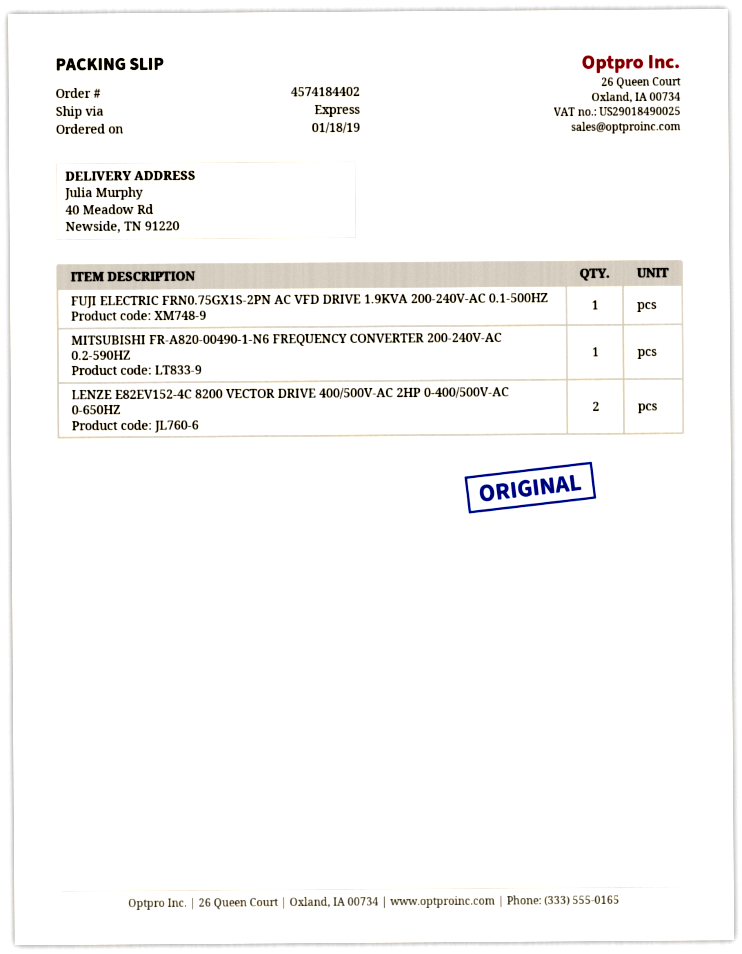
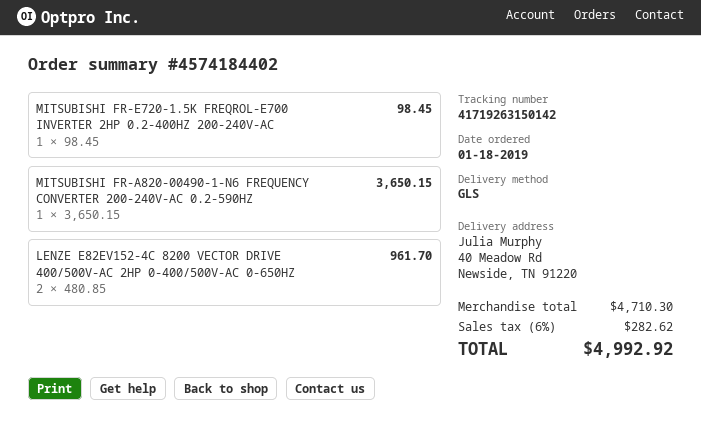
shipping method: express -> GLS
FUJI ELECTRIC FRN0.75GX1S-2PN AC VFD DRIVE 1.9KVA 200-240V-AC 0.1-500HZ: 1 -> none
MITSUBISHI FR-E720-1.5K FREQROL-E700 INVERTER 2HP 0.2-400HZ 200-240V-AC: none -> 1

